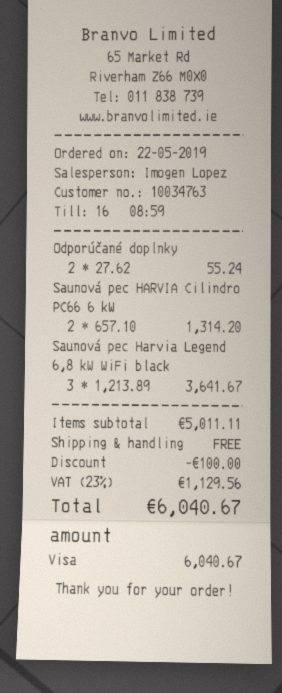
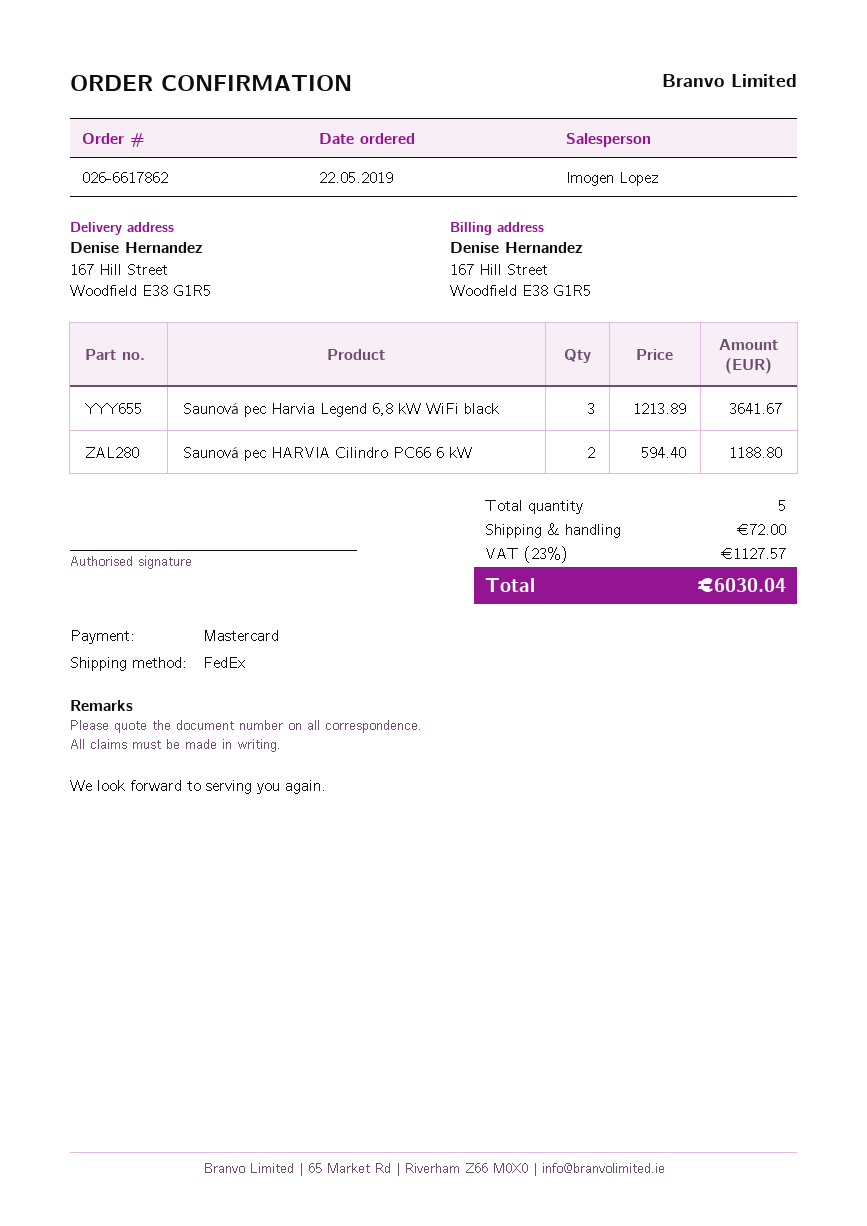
payment method: Visa -> Mastercard
Odporúčané doplnky: 2 x 27.62 = 55.24 -> none
Saunová pec HARVIA Cilindro PC66 6 kW: 2 x 657.10 = 1314.20 -> 2 x 594.40 = 1188.80
discount: 100.00 -> none
shipping: 0.00 -> 72.00
tax: 23% = 1129.56 -> 23% = 1127.57
total: 6040.67 -> 6030.04

